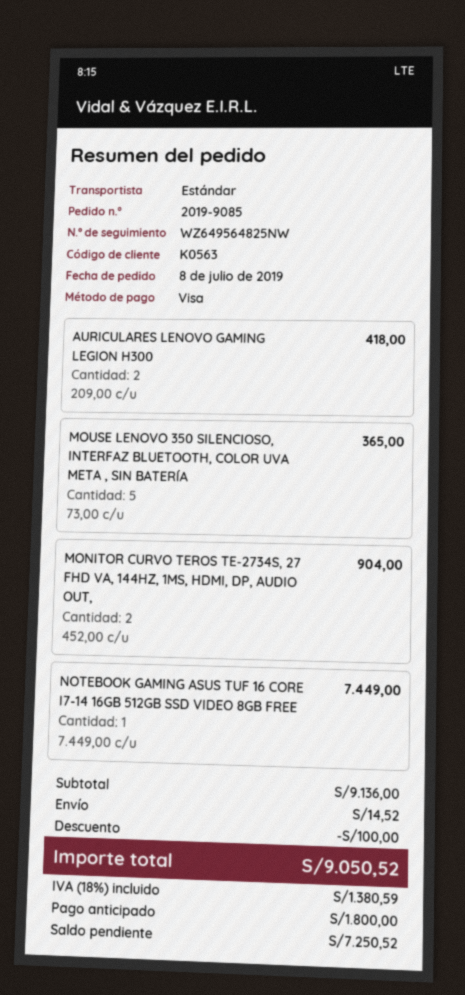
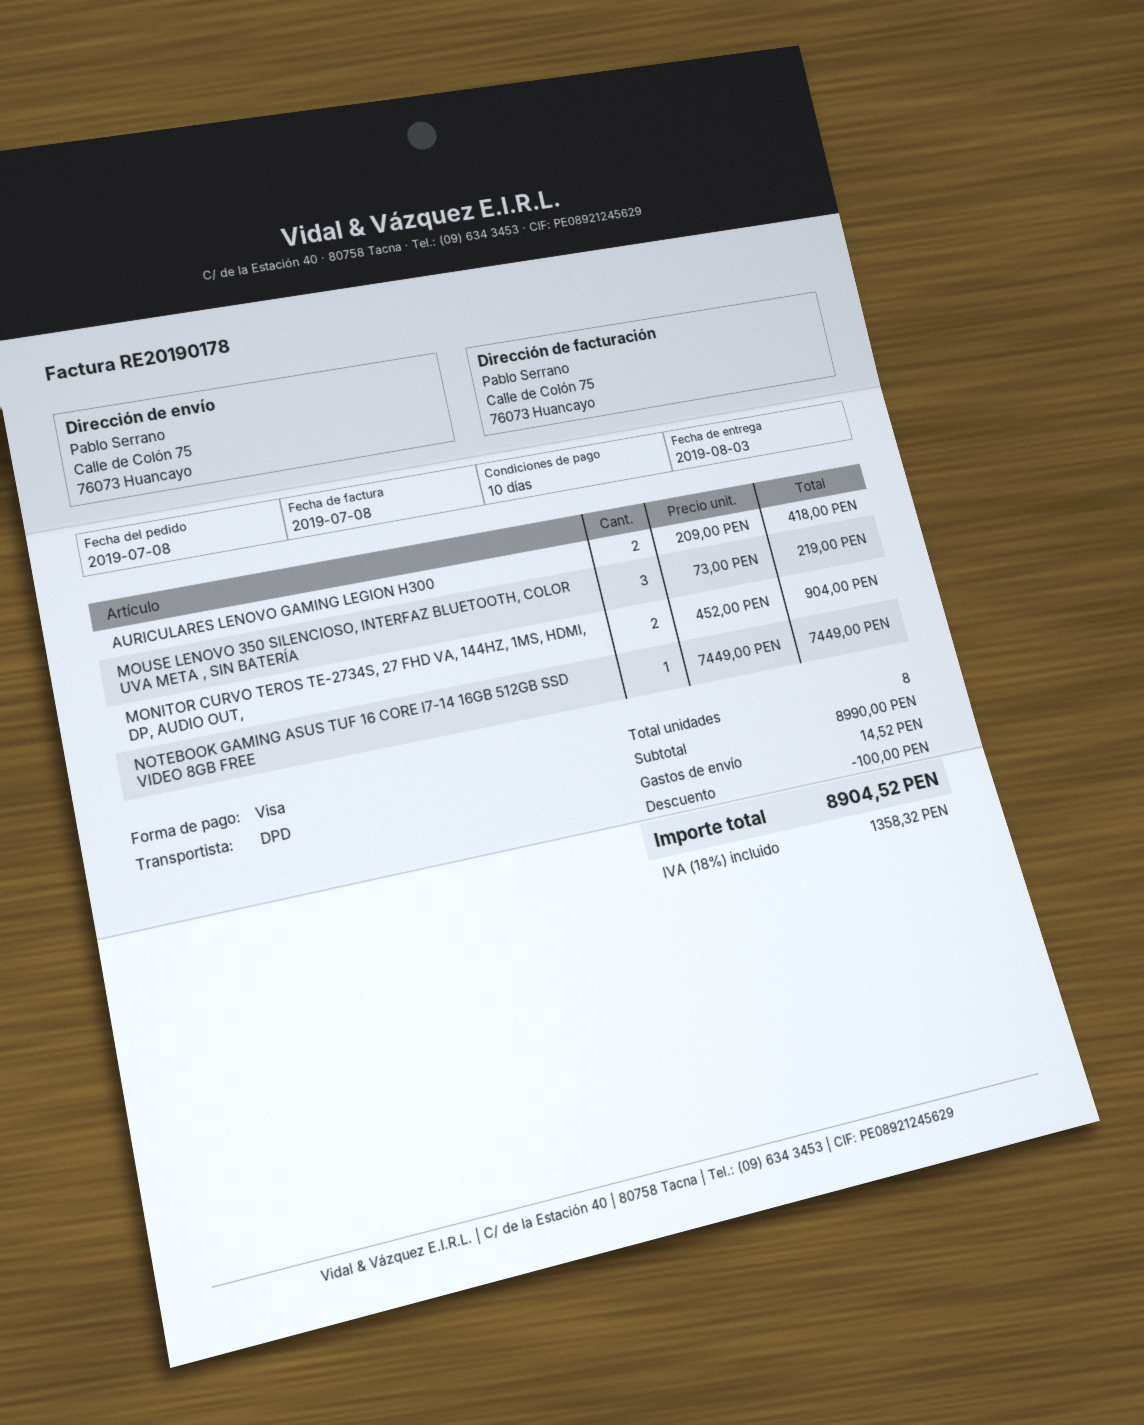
shipping method: standard -> DPD
MOUSE LENOVO 350 SILENCIOSO, INTERFAZ BLUETOOTH, COLOR UVA META , SIN BATERÍA: 5 x 73.00 = 365.00 -> 3 x 73.00 = 219.00
subtotal: 9136.00 -> 8990.00
tax: 18% = 1380.59 -> 18% = 1358.32
total: 9050.52 -> 8904.52

